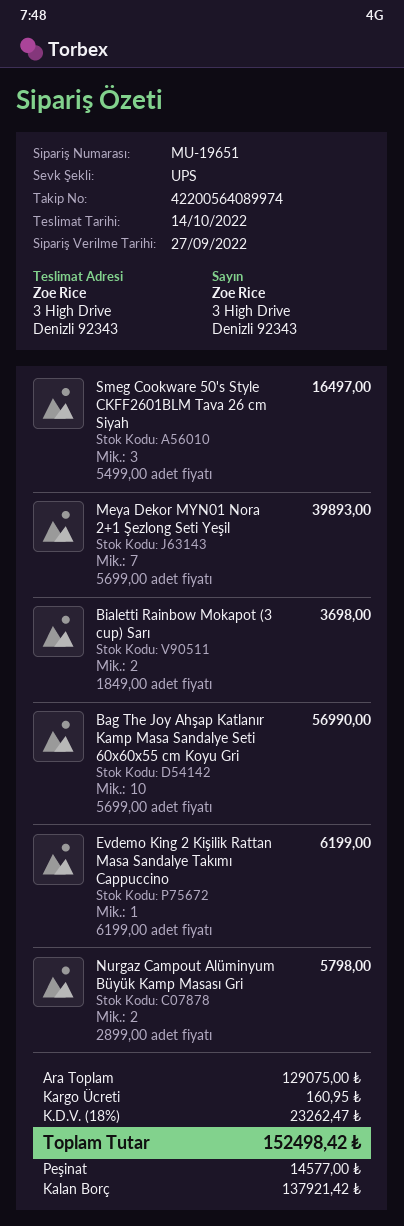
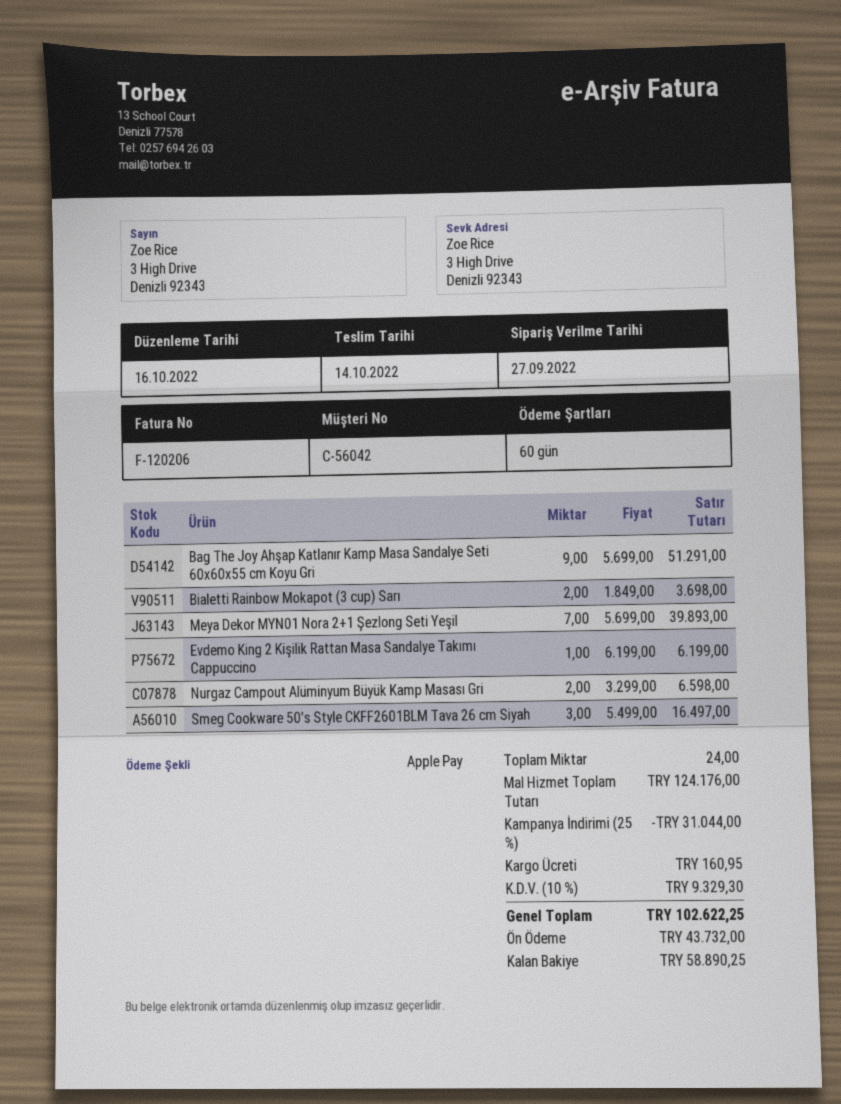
Bag The Joy Ahşap Katlanır Kamp Masa Sandalye Seti 60x60x55 cm Koyu Gri: 10 x 5699.00 = 56990.00 -> 9 x 5699.00 = 51291.00
Nurgaz Campout Alüminyum Büyük Kamp Masası Gri: 2 x 2899.00 = 5798.00 -> 2 x 3299.00 = 6598.00
subtotal: 129075.00 -> 124176.00
discount: none -> 25% = 31044.00
tax: 18% = 23262.47 -> 10% = 9329.30
total: 152498.42 -> 102622.25
deposit: 14577.00 -> 43732.00
balance: 137921.42 -> 58890.25

